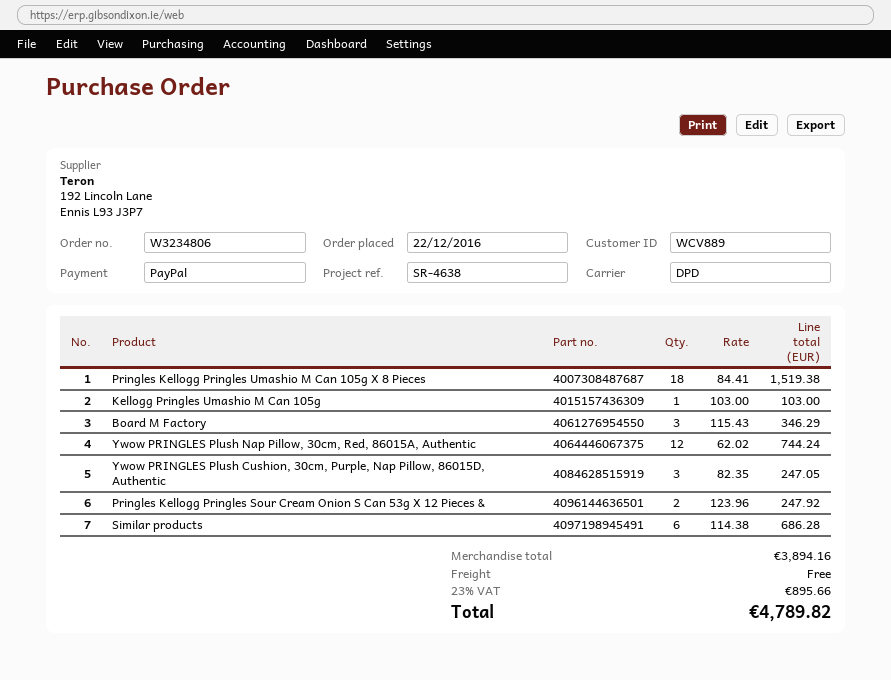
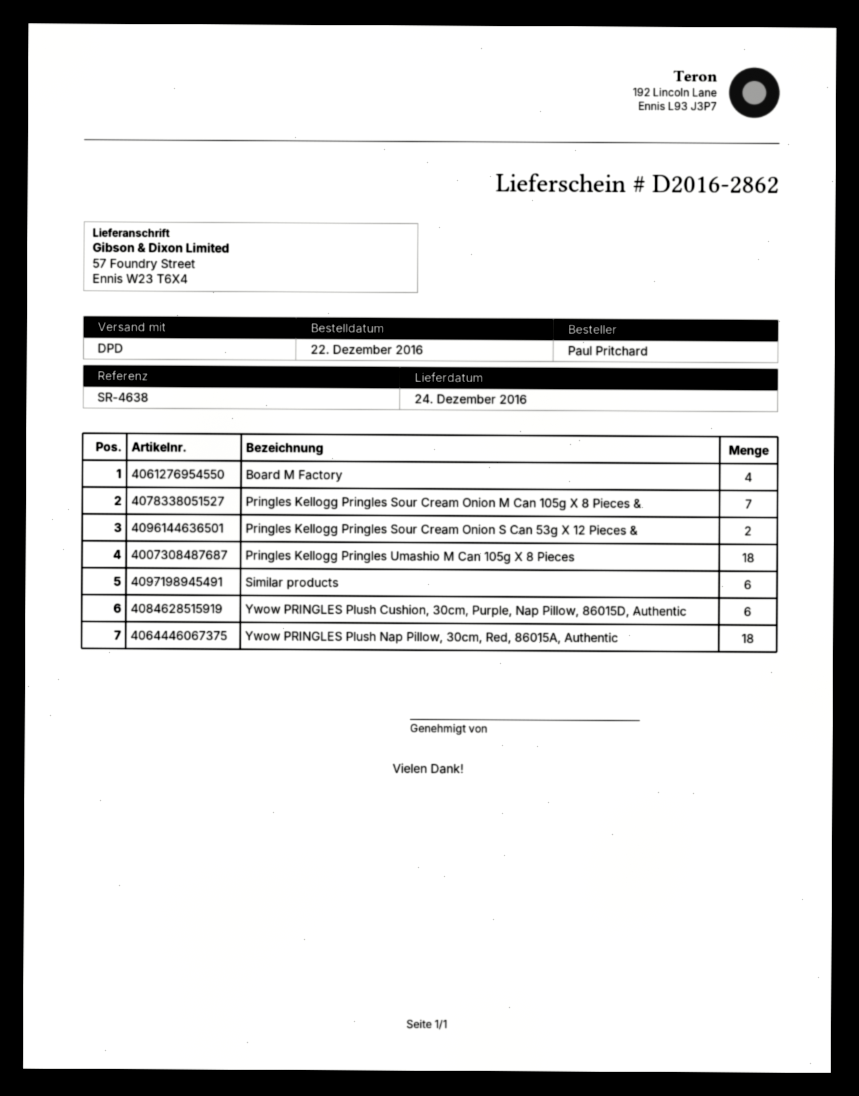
Kellogg Pringles Umashio M Can 105g: 1 -> none
Board M Factory: 3 -> 4
Ywow PRINGLES Plush Nap Pillow, 30cm, Red, 86015A, Authentic: 12 -> 18
Ywow PRINGLES Plush Cushion, 30cm, Purple, Nap Pillow, 86015D, Authentic: 3 -> 6
Pringles Kellogg Pringles Sour Cream Onion M Can 105g X 8 Pieces &: none -> 7

